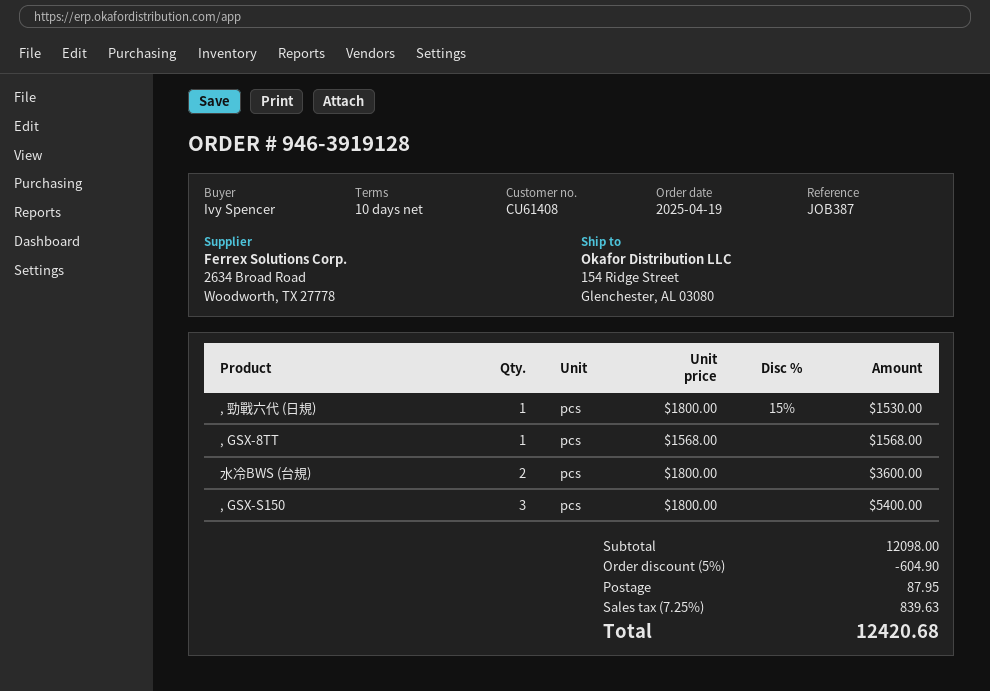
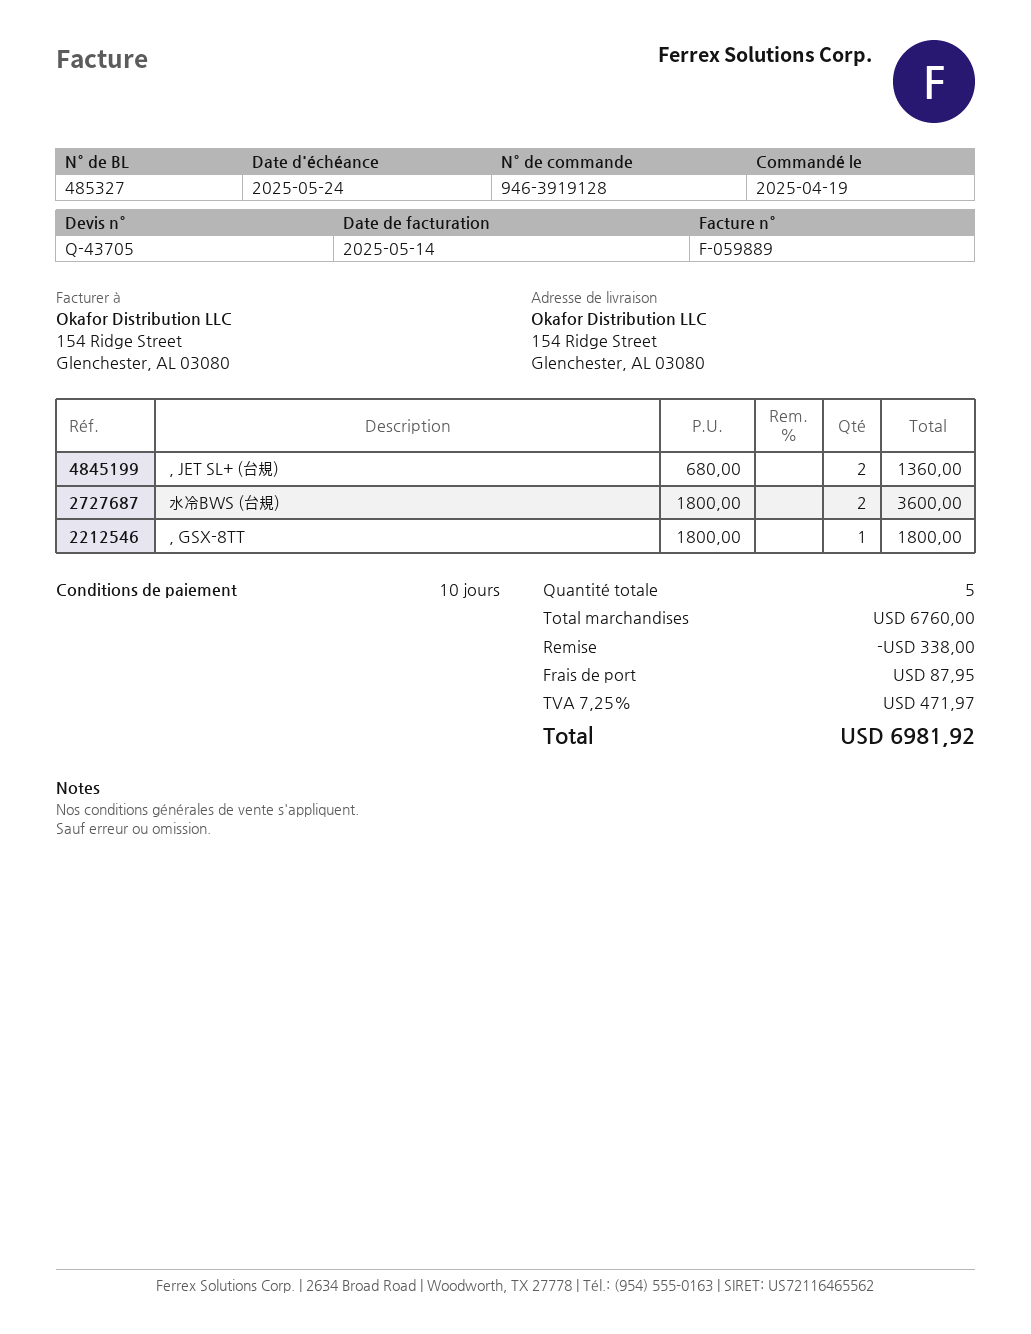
, 勁戰六代 (日規): 1 x 1800.00 - 15% = 1530.00 -> none
, GSX-8TT: 1 x 1568.00 = 1568.00 -> 1 x 1800.00 = 1800.00
, GSX-S150: 3 x 1800.00 = 5400.00 -> none
, JET SL+ (台規): none -> 2 x 680.00 = 1360.00
subtotal: 12098.00 -> 6760.00
discount: 604.90 -> 338.00
tax: 7.25% = 839.63 -> 7.25% = 471.97
total: 12420.68 -> 6981.92

